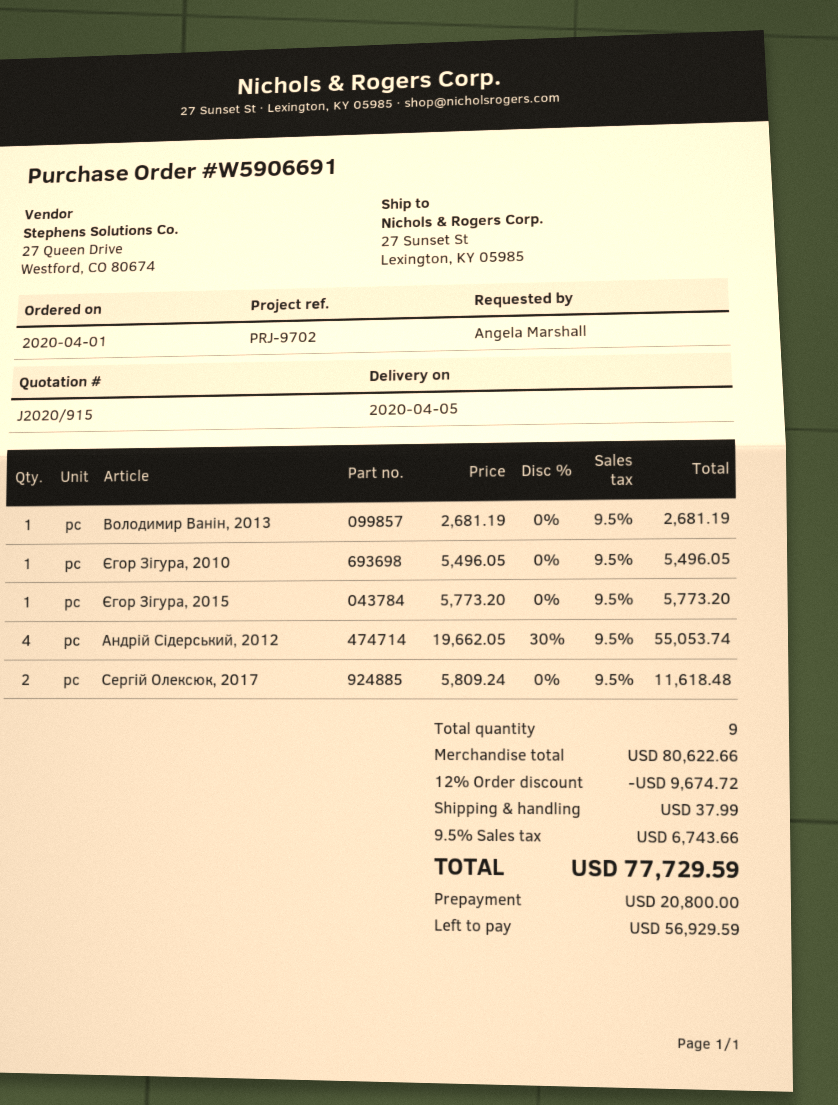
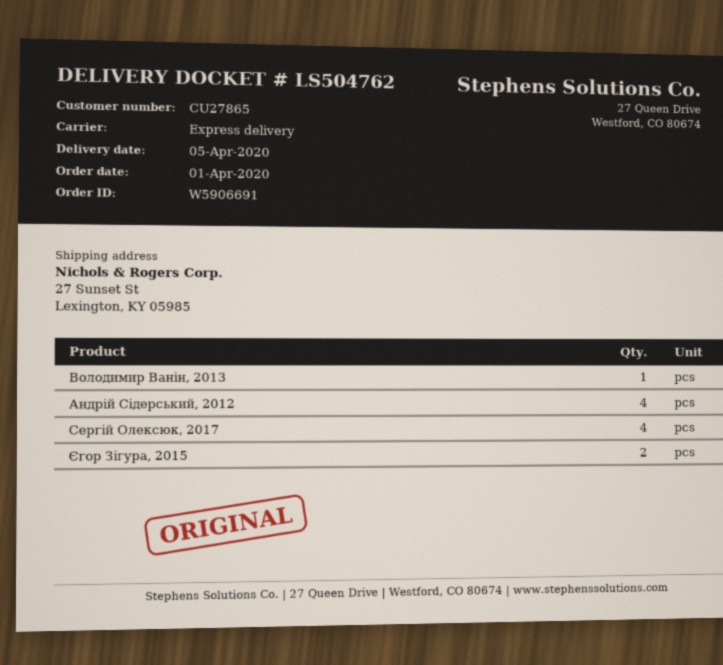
Єгор Зігура, 2010: 1 -> none
Єгор Зігура, 2015: 1 -> 2
Сергій Олексюк, 2017: 2 -> 4

